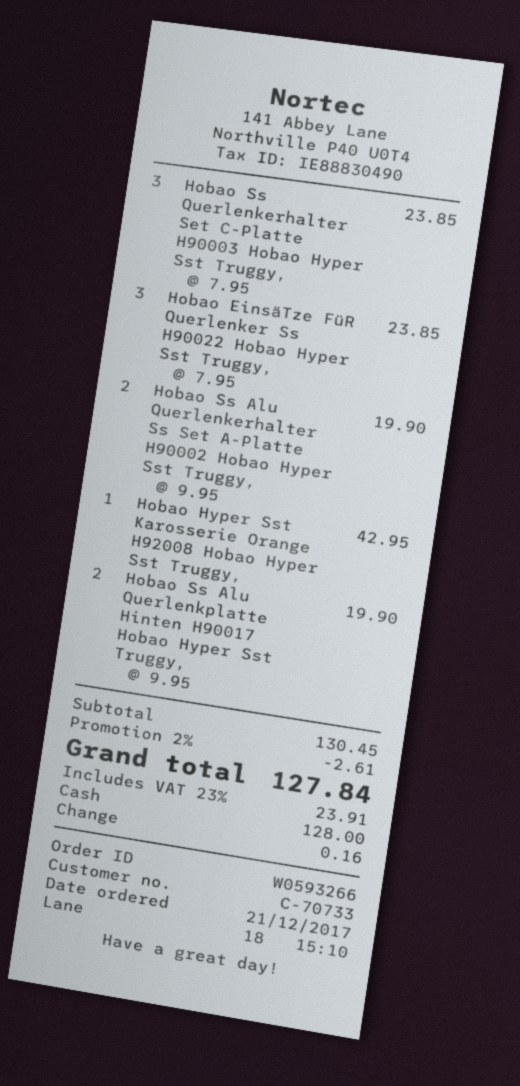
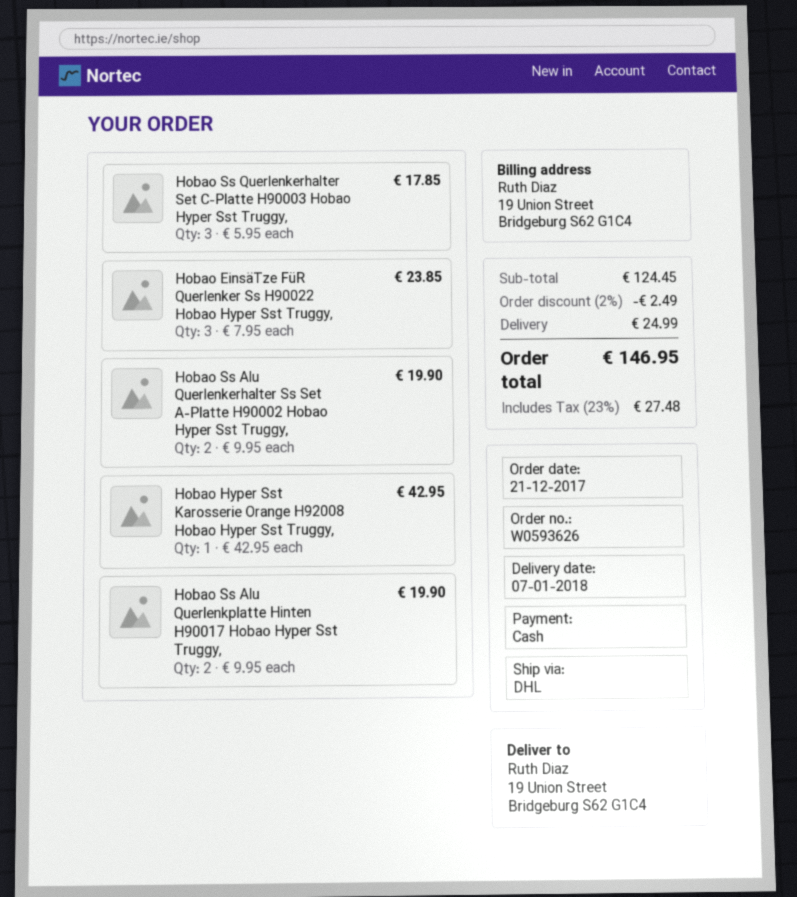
order number: W0593266 -> W0593626
Hobao Ss Querlenkerhalter Set C-Platte H90003 Hobao Hyper Sst Truggy,: 3 x 7.95 = 23.85 -> 3 x 5.95 = 17.85
subtotal: 130.45 -> 124.45
discount: 2% = 2.61 -> 2% = 2.49
shipping: none -> 24.99
tax: 23% = 23.91 -> 23% = 27.48
total: 127.84 -> 146.95

